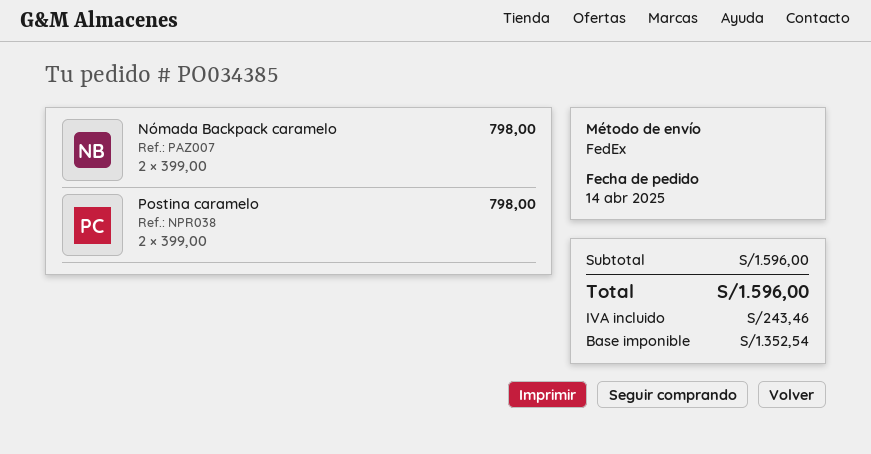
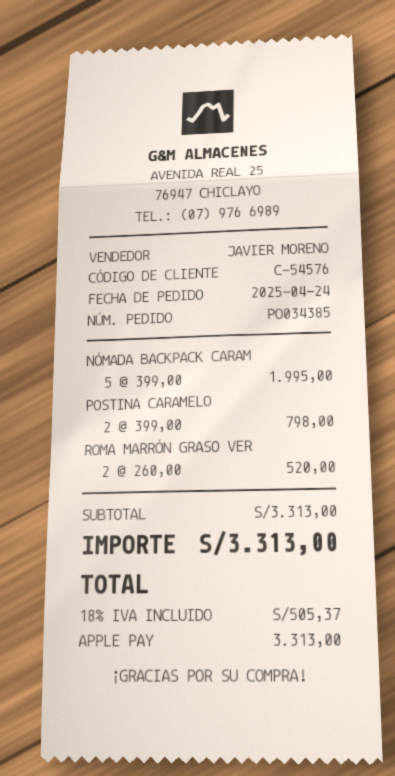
order date: 2025-04-14 -> 2025-04-24
Nómada Backpack caramelo: 2 x 399.00 = 798.00 -> 5 x 399.00 = 1995.00
ROMA MARRÓN GRASO VER: none -> 2 x 260.00 = 520.00
subtotal: 1596.00 -> 3313.00
tax: 243.46 -> 505.37
total: 1596.00 -> 3313.00

